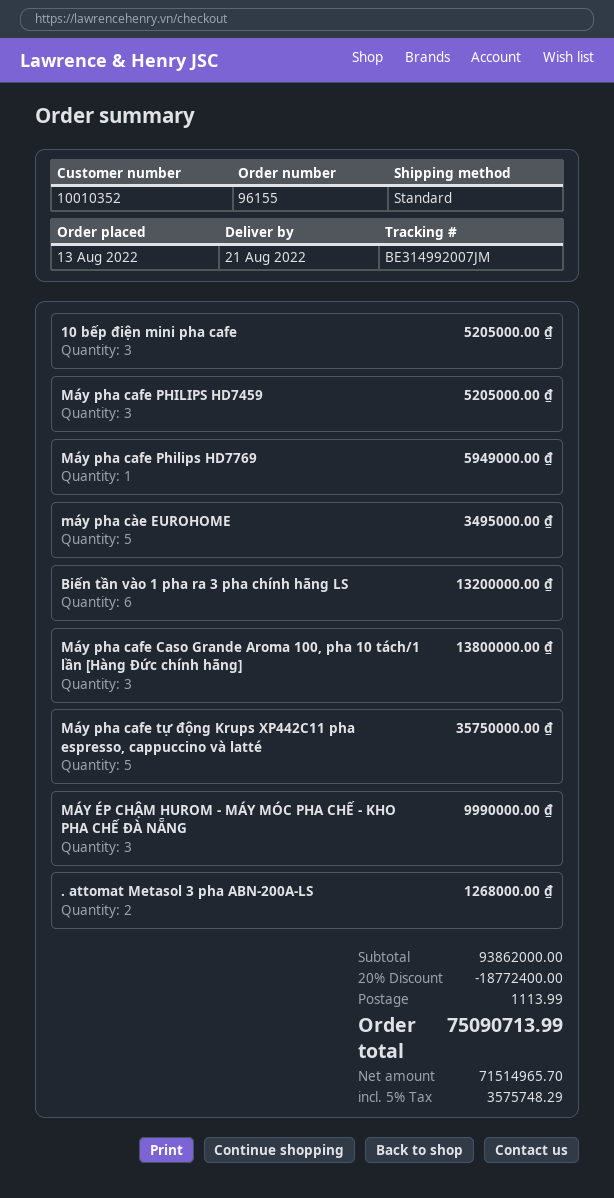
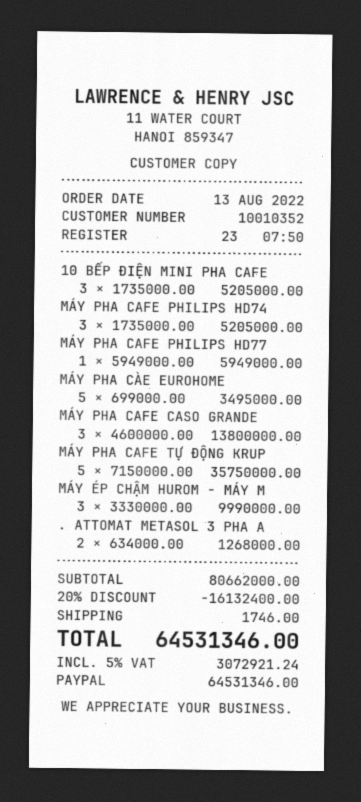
Biến tần vào 1 pha ra 3 pha chính hãng LS: 6 for 13200000.00 -> none
subtotal: 93862000.00 -> 80662000.00
discount: 20% = 18772400.00 -> 20% = 16132400.00
shipping: 1113.99 -> 1746.00
tax: 5% = 3575748.29 -> 5% = 3072921.24
total: 75090713.99 -> 64531346.00

